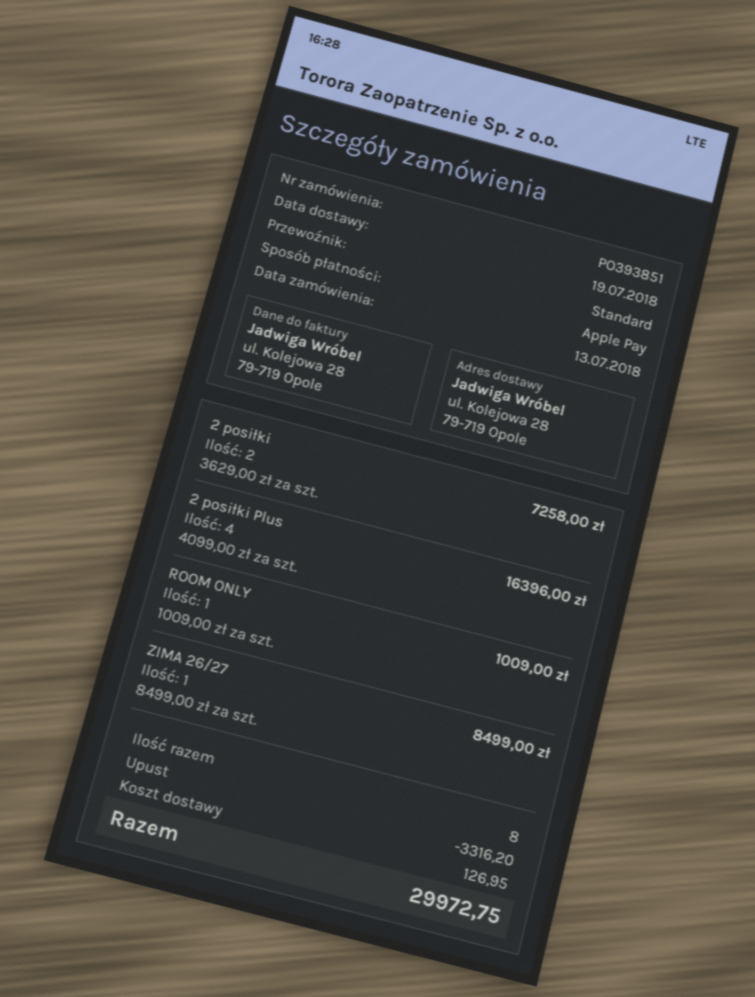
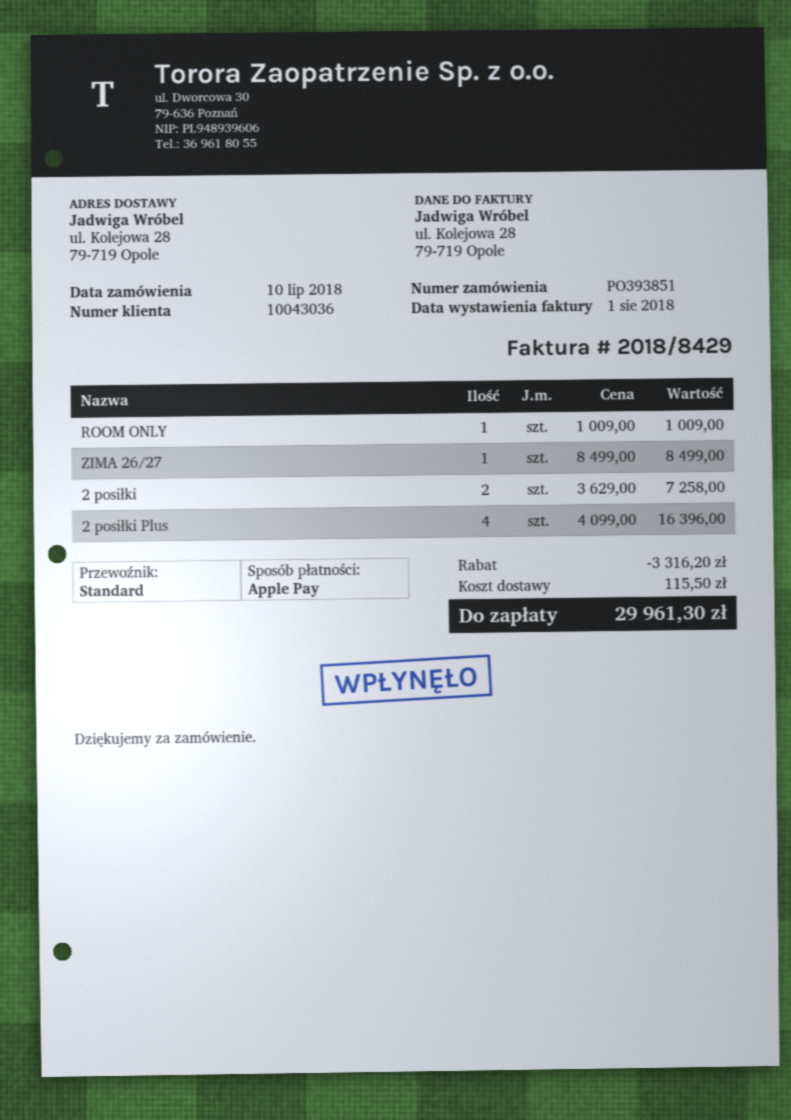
order date: 2018-07-13 -> 2018-07-10
shipping: 126.95 -> 115.50
total: 29972.75 -> 29961.30

